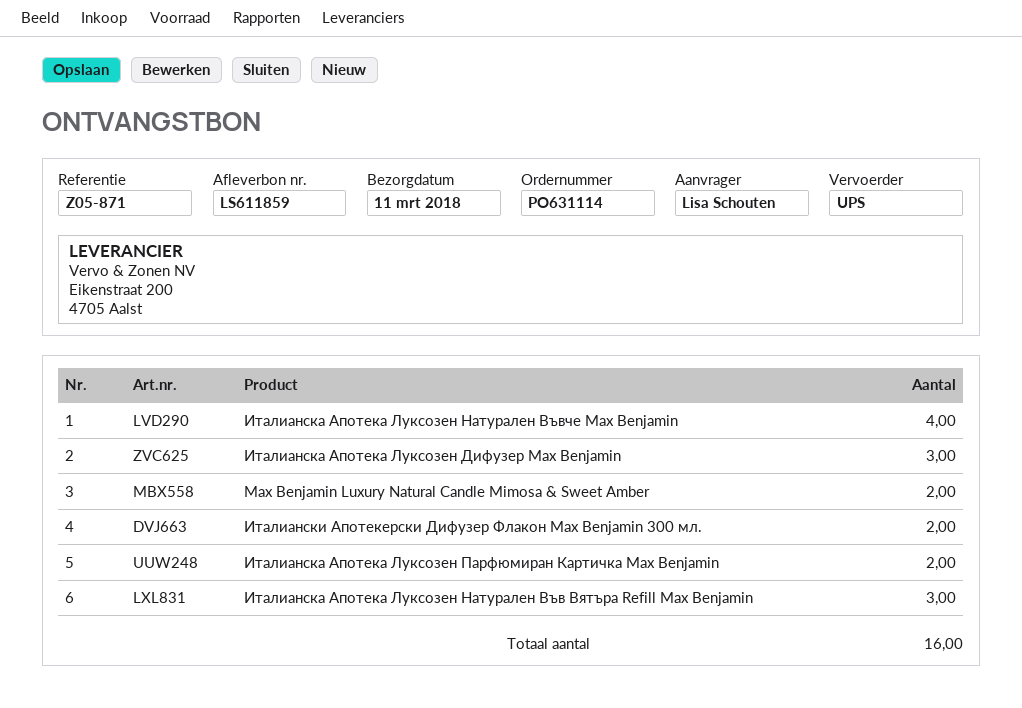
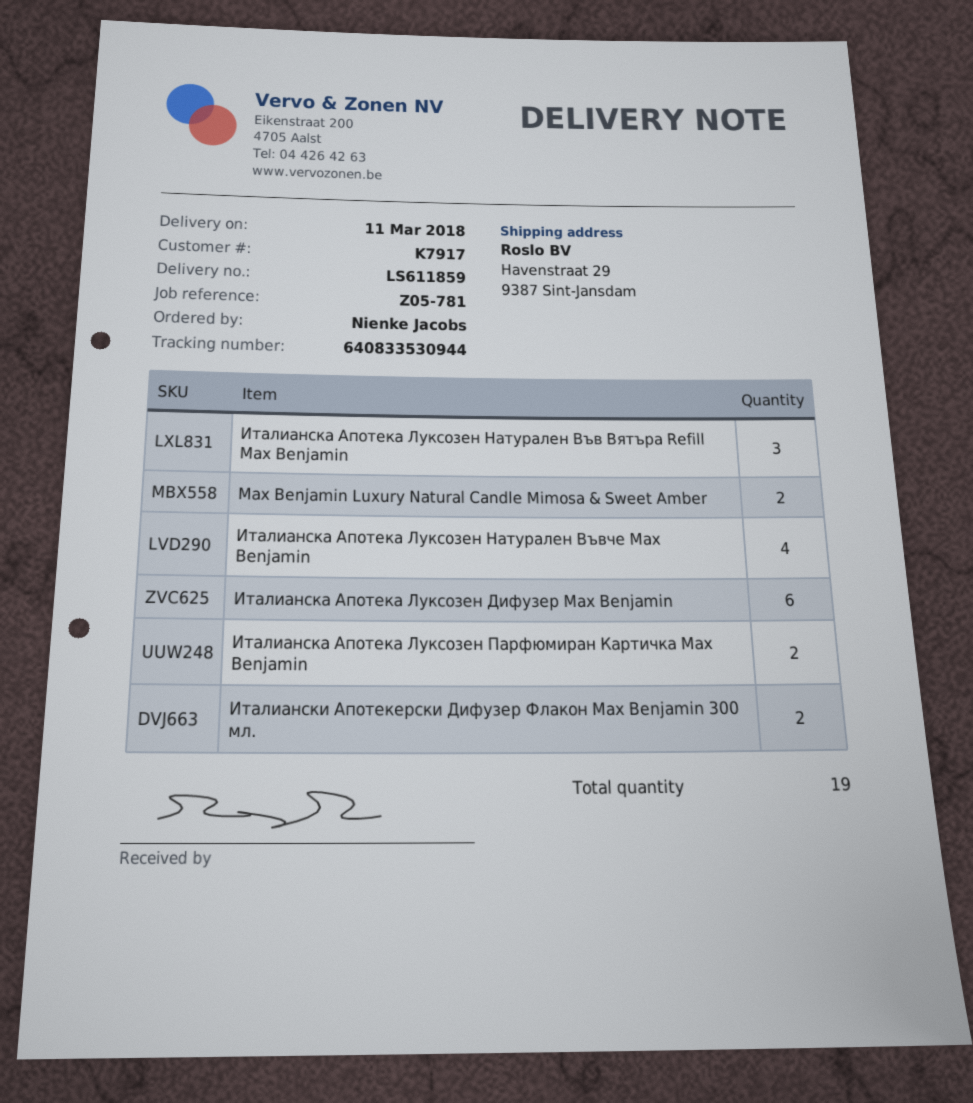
reference: Z05-871 -> Z05-781
ordered by: Lisa Schouten -> Nienke Jacobs
Италианска Апотека Луксозен Дифузер Max Benjamin: 3 -> 6
total quantity: 16 -> 19

